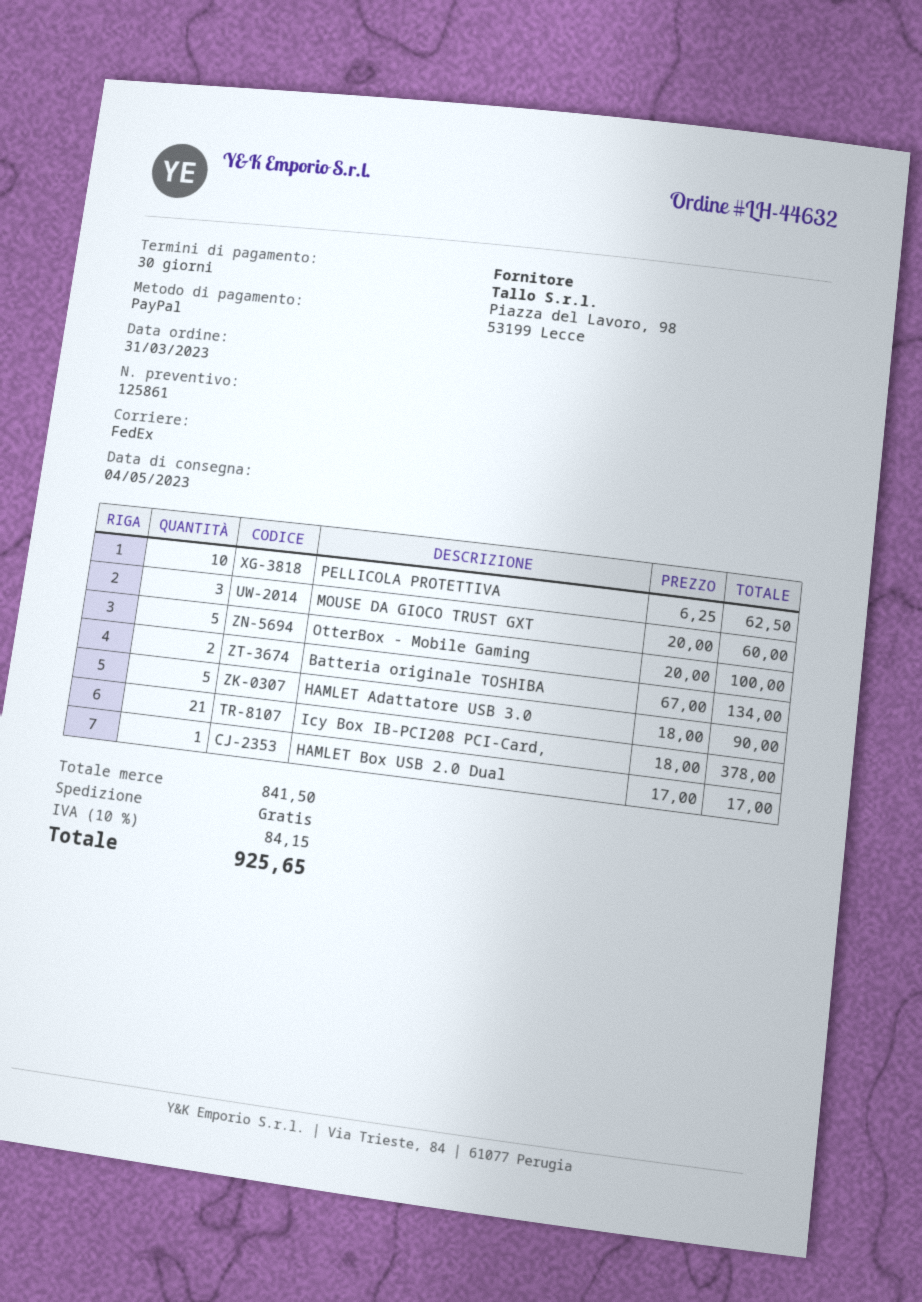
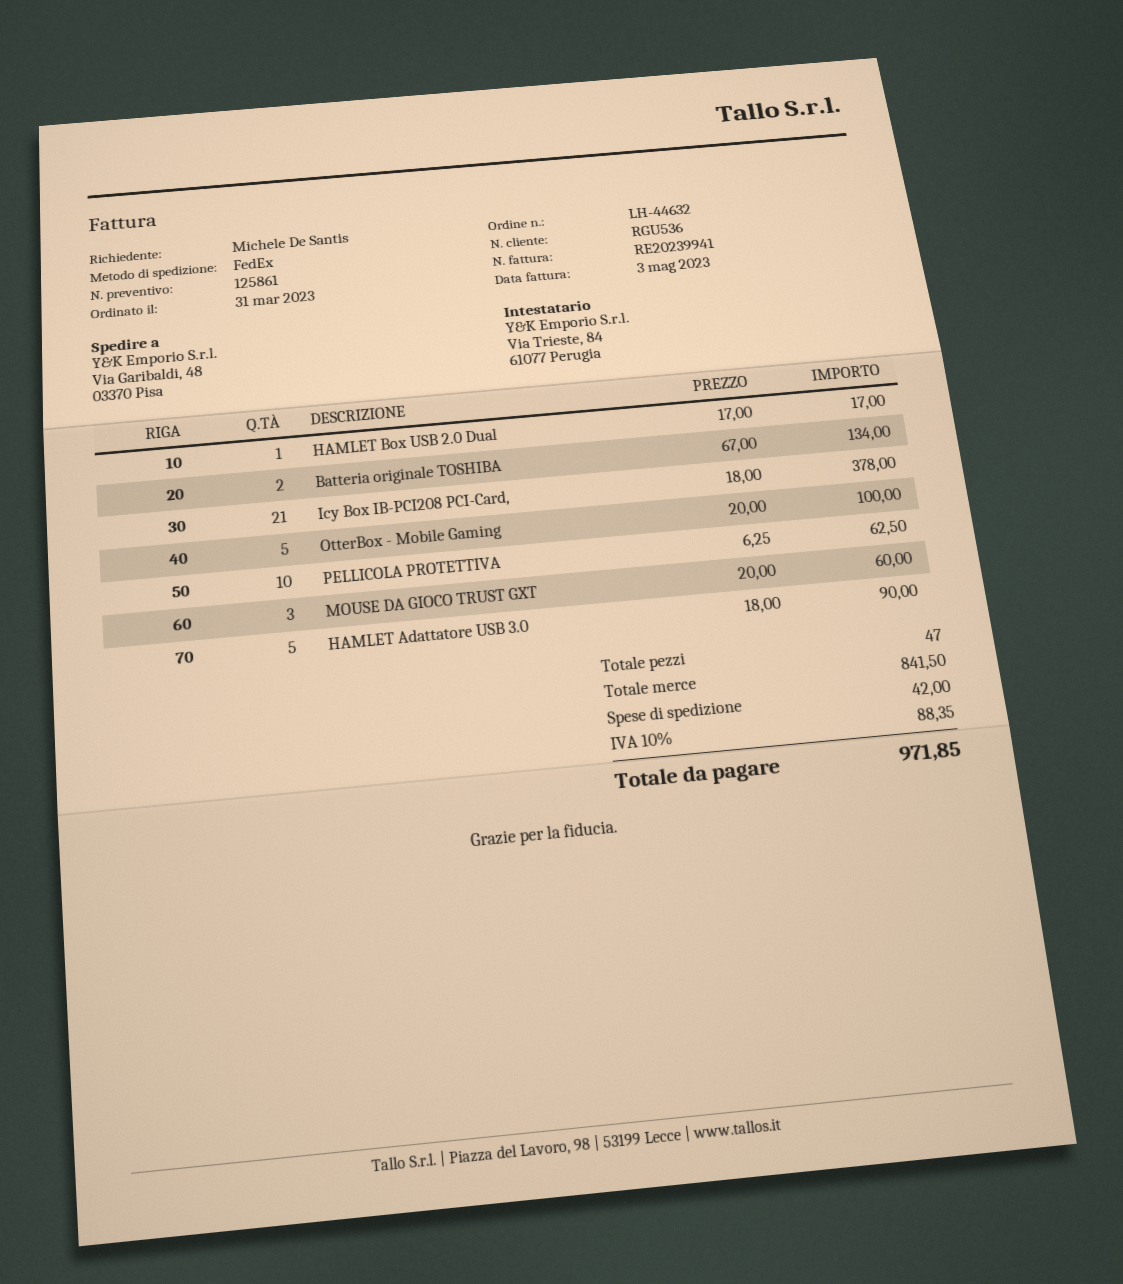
shipping: 0.00 -> 42.00
tax: 10% = 84.15 -> 10% = 88.35
total: 925.65 -> 971.85

